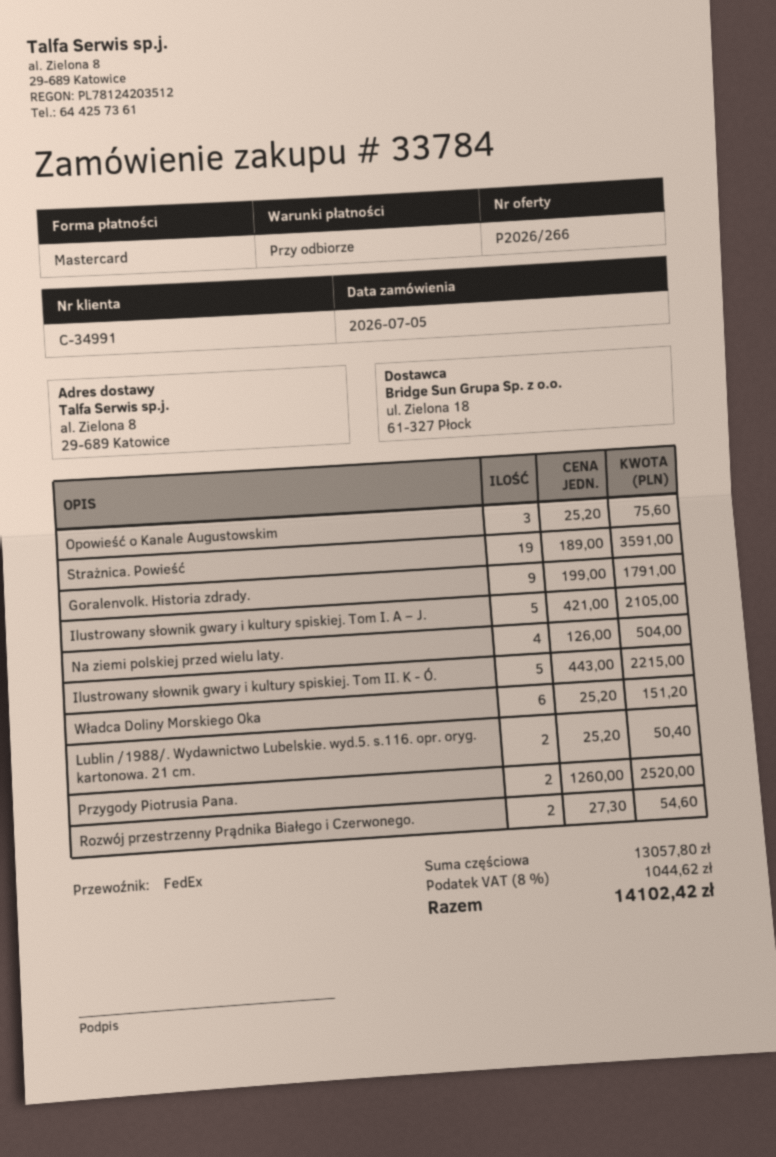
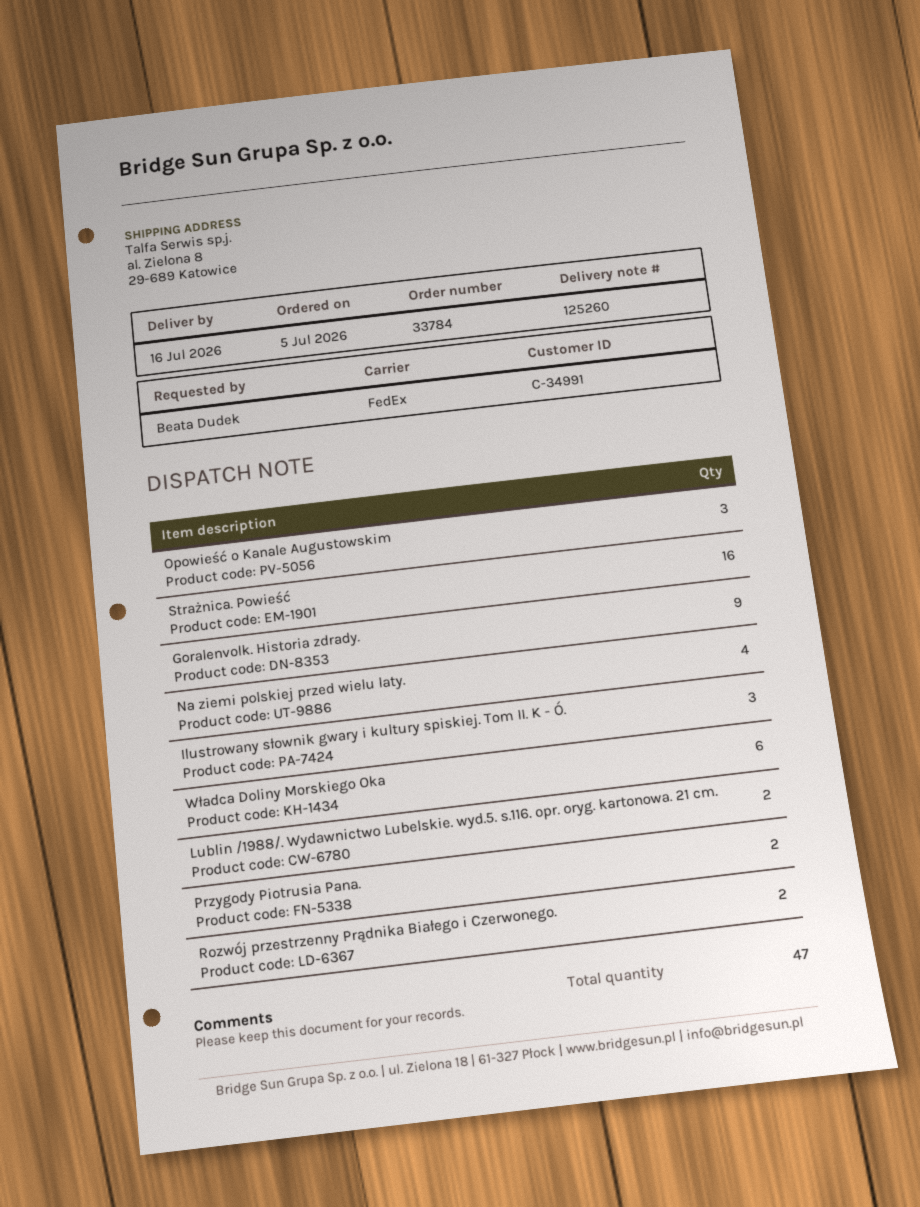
Strażnica. Powieść: 19 -> 16
Ilustrowany słownik gwary i kultury spiskiej. Tom I. A – J.: 5 -> none
Ilustrowany słownik gwary i kultury spiskiej. Tom II. K - Ó.: 5 -> 3

